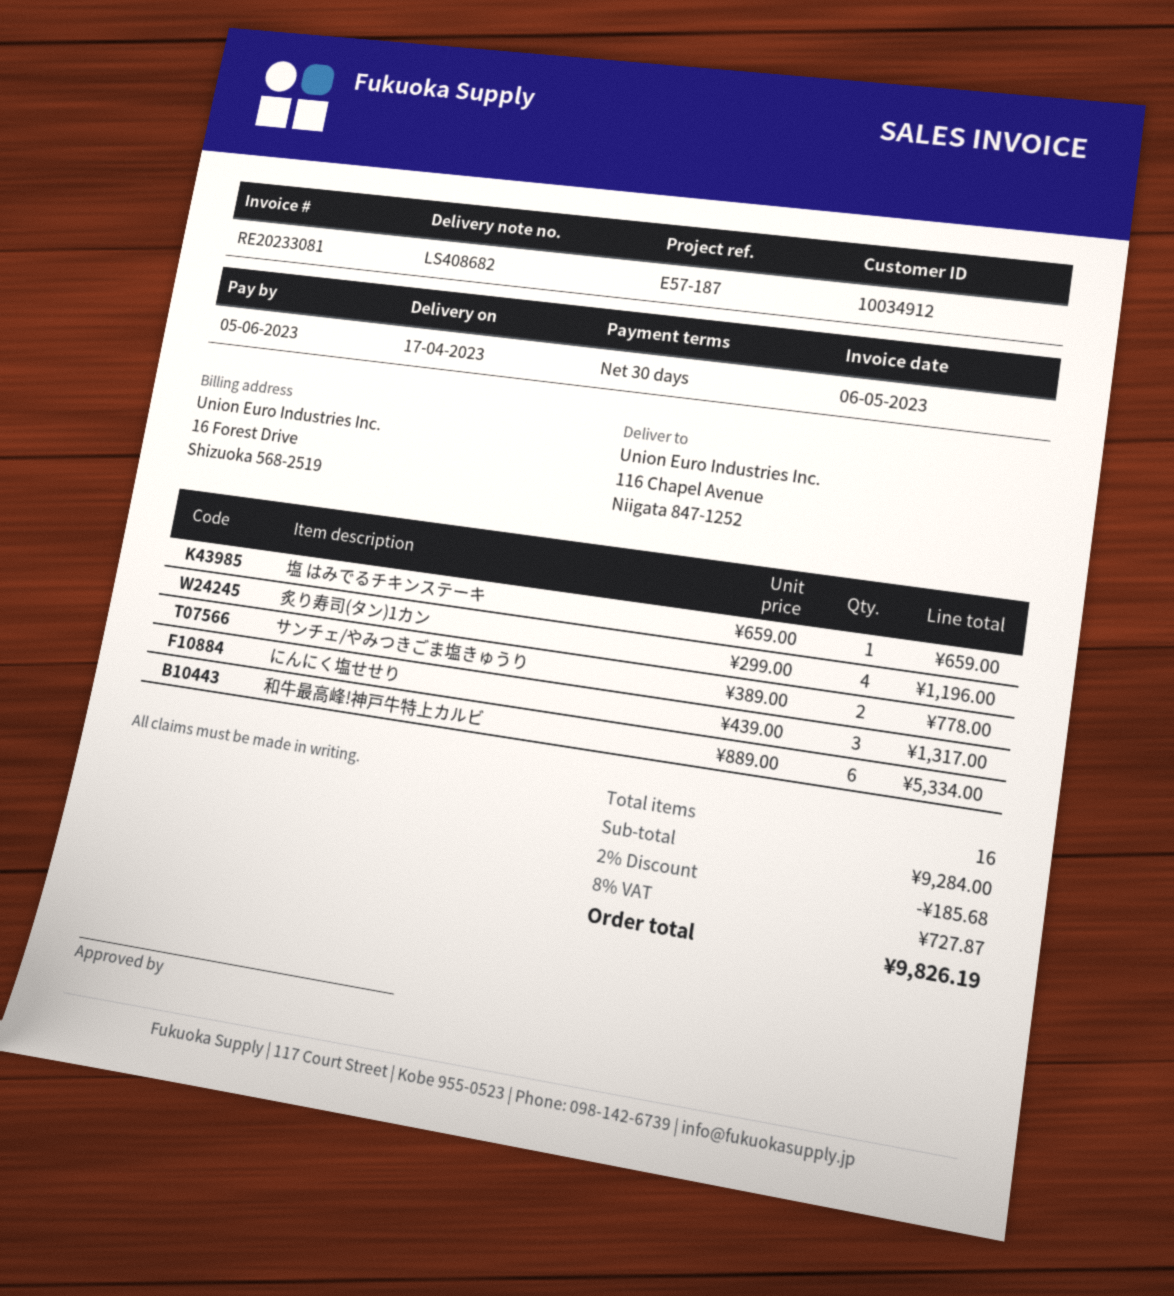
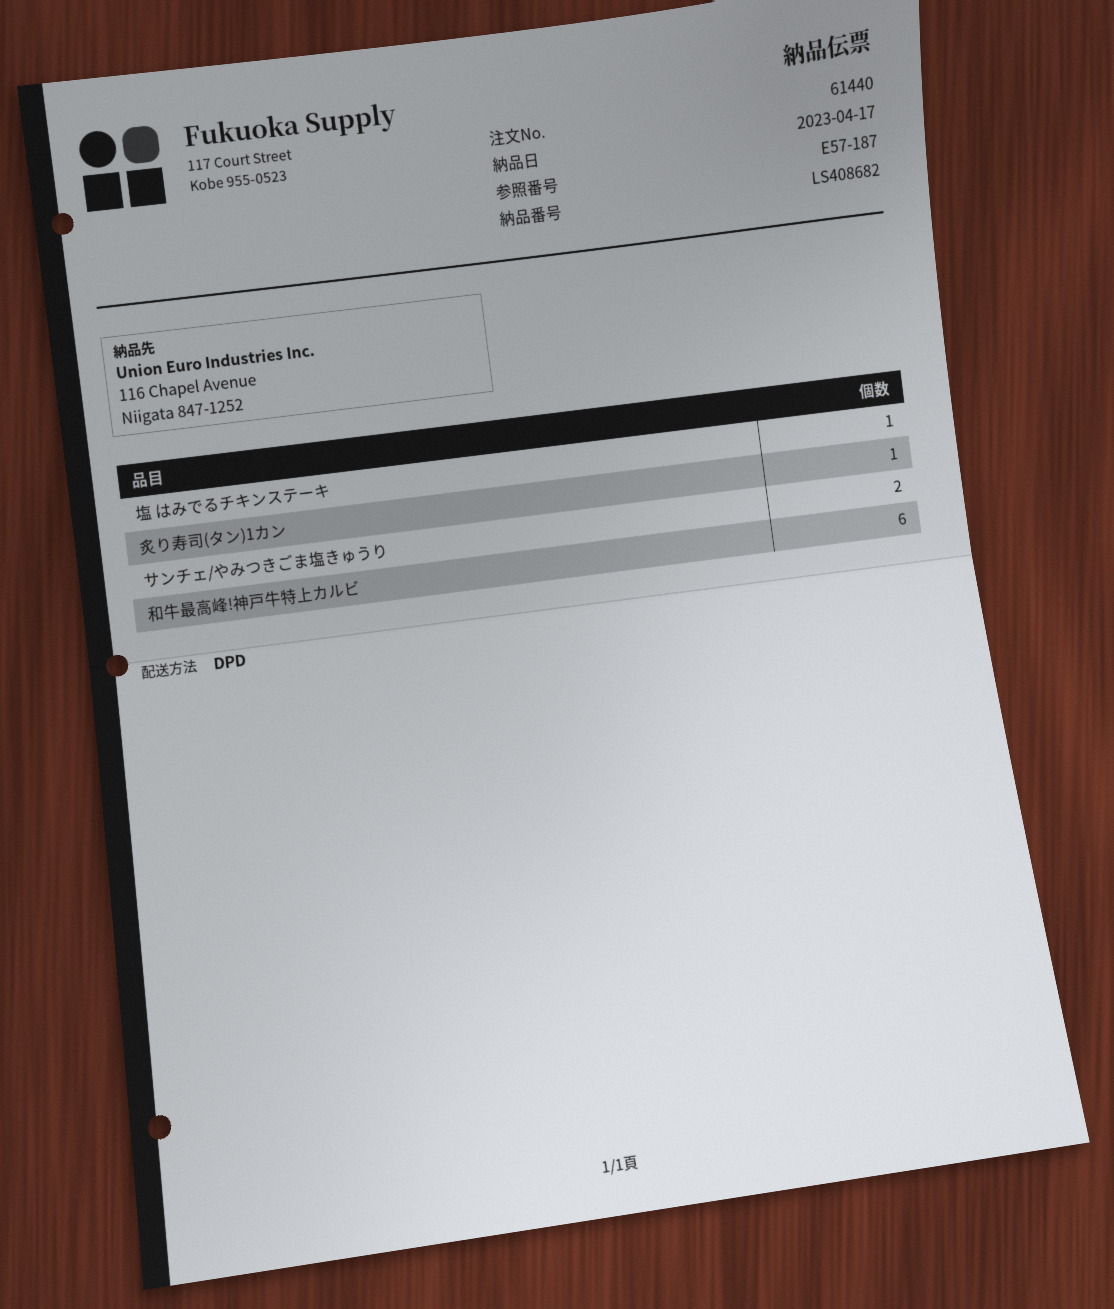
炙り寿司(タン)1カン: 4 -> 1
にんにく塩せせり: 3 -> none

